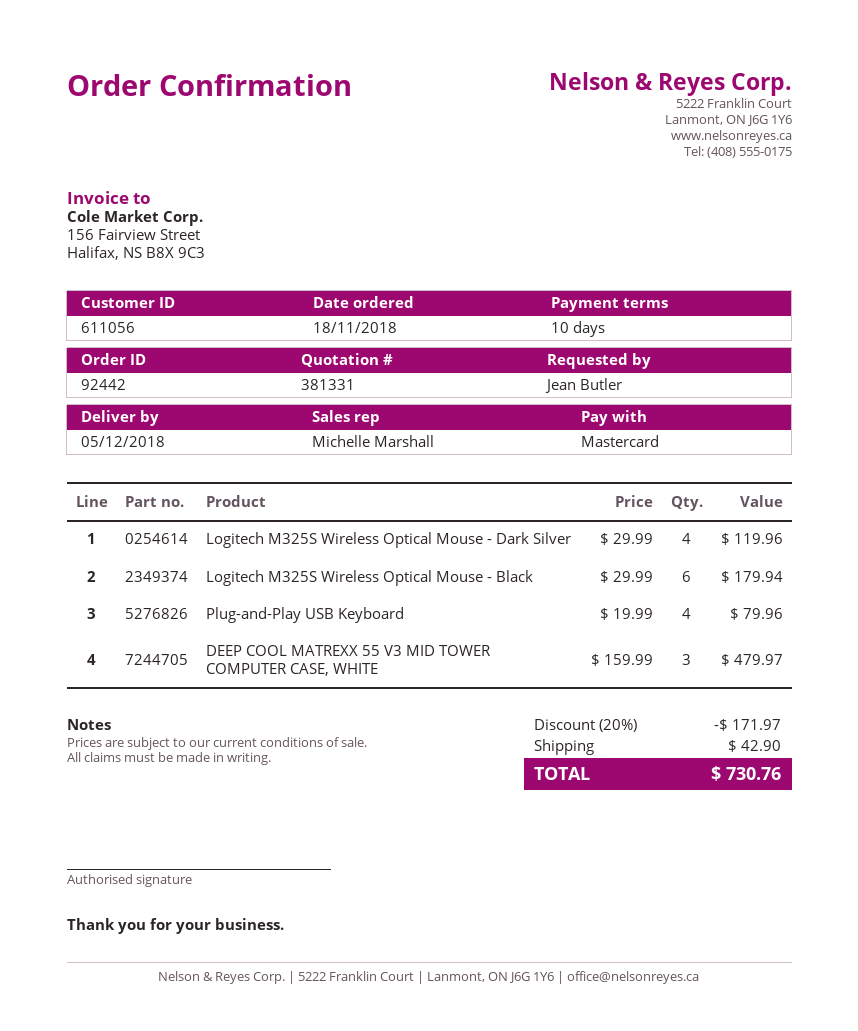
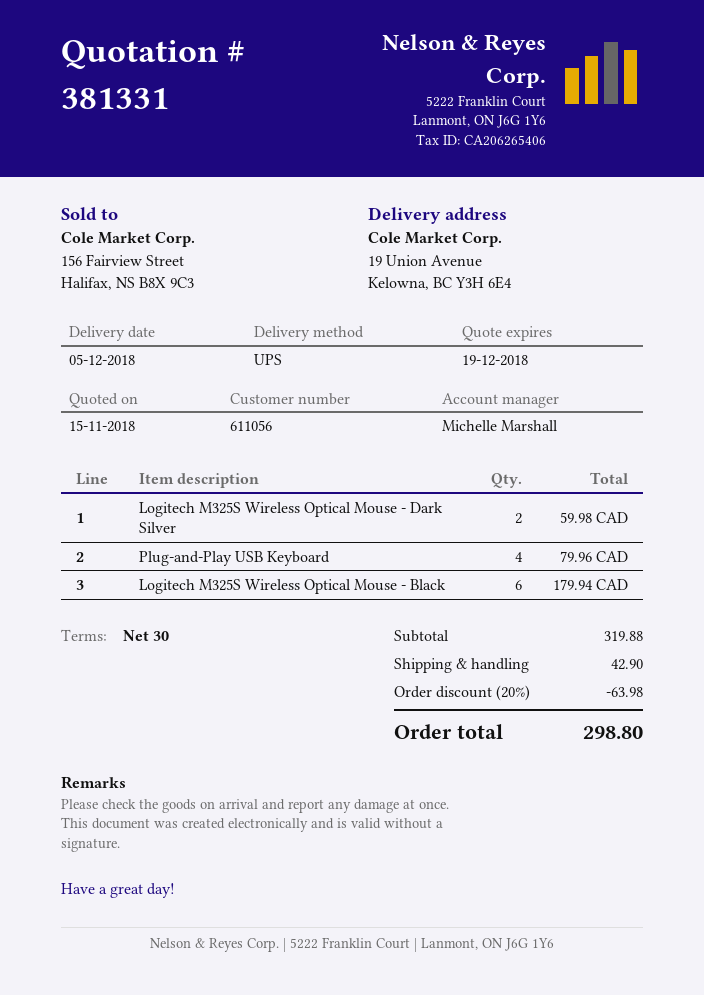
payment terms: 10 days -> 30 days
Logitech M325S Wireless Optical Mouse - Dark Silver: 4 for 119.96 -> 2 for 59.98
DEEP COOL MATREXX 55 V3 MID TOWER COMPUTER CASE, WHITE: 3 for 479.97 -> none
discount: 20% = 171.97 -> 20% = 63.98
total: 730.76 -> 298.80

